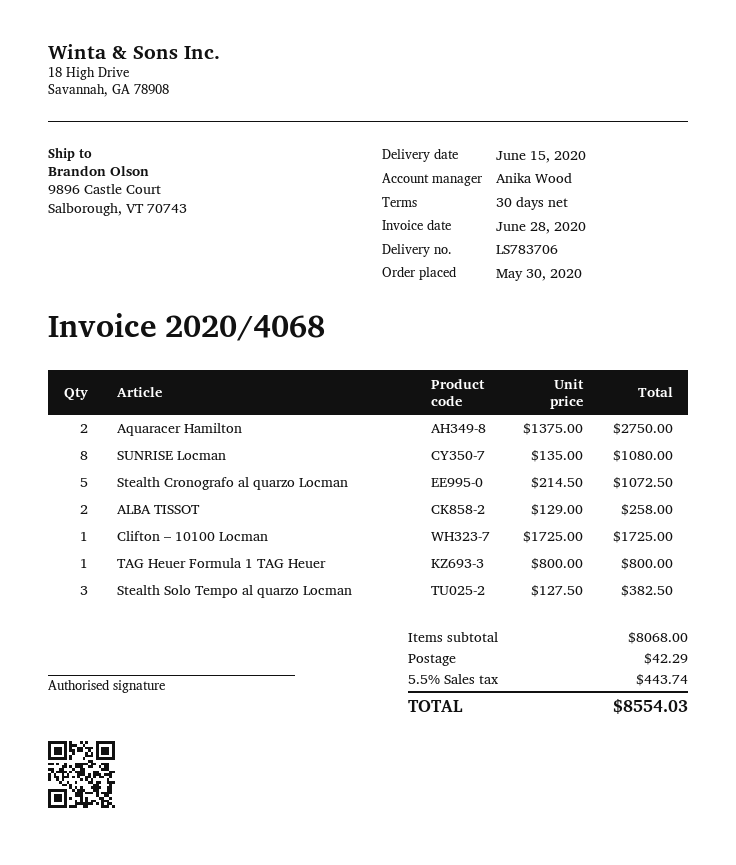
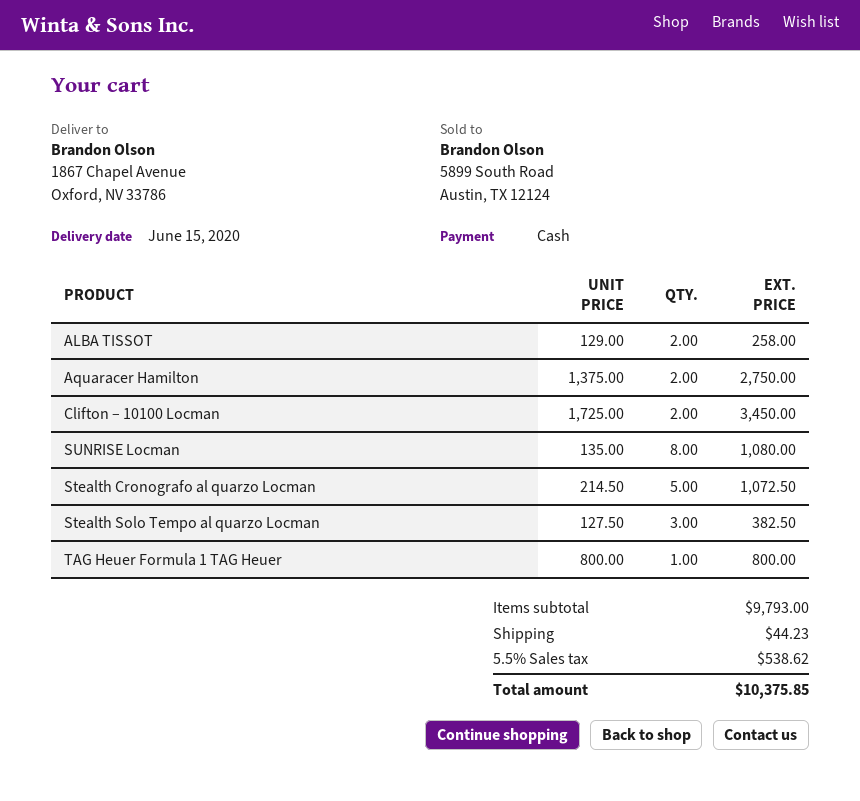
ship to: 9896 Castle Court, Salborough, VT 70743 -> 1867 Chapel Avenue, Oxford, NV 33786
Clifton – 10100 Locman: 1 x 1725.00 = 1725.00 -> 2 x 1725.00 = 3450.00
subtotal: 8068.00 -> 9793.00
shipping: 42.29 -> 44.23
tax: 5.5% = 443.74 -> 5.5% = 538.62
total: 8554.03 -> 10375.85

